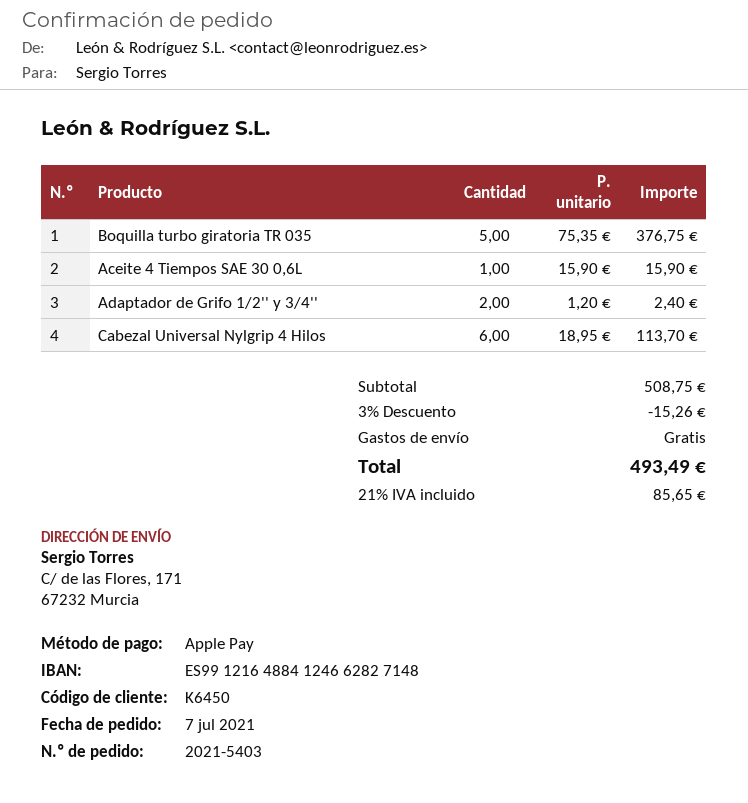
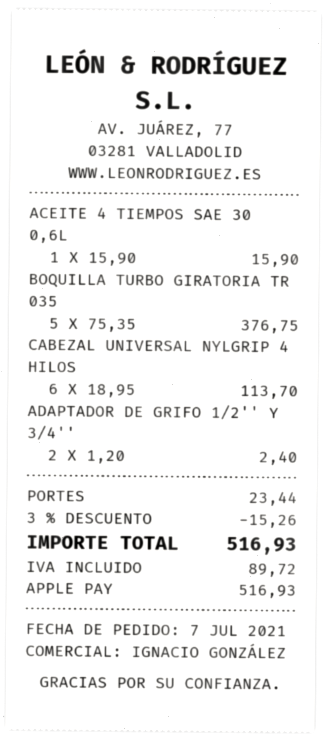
shipping: 0.00 -> 23.44
tax: 85.65 -> 89.72
total: 493.49 -> 516.93

